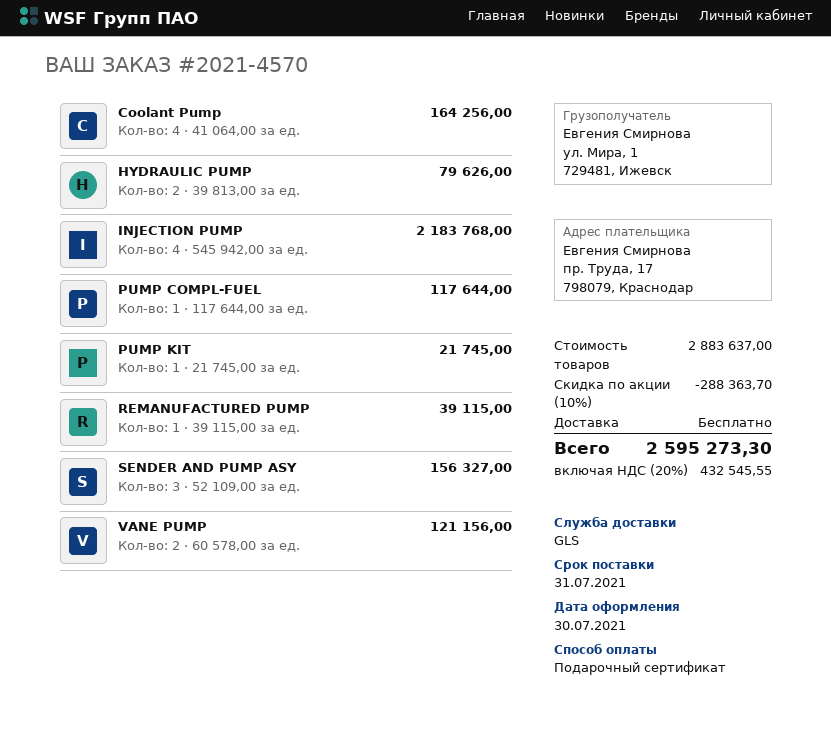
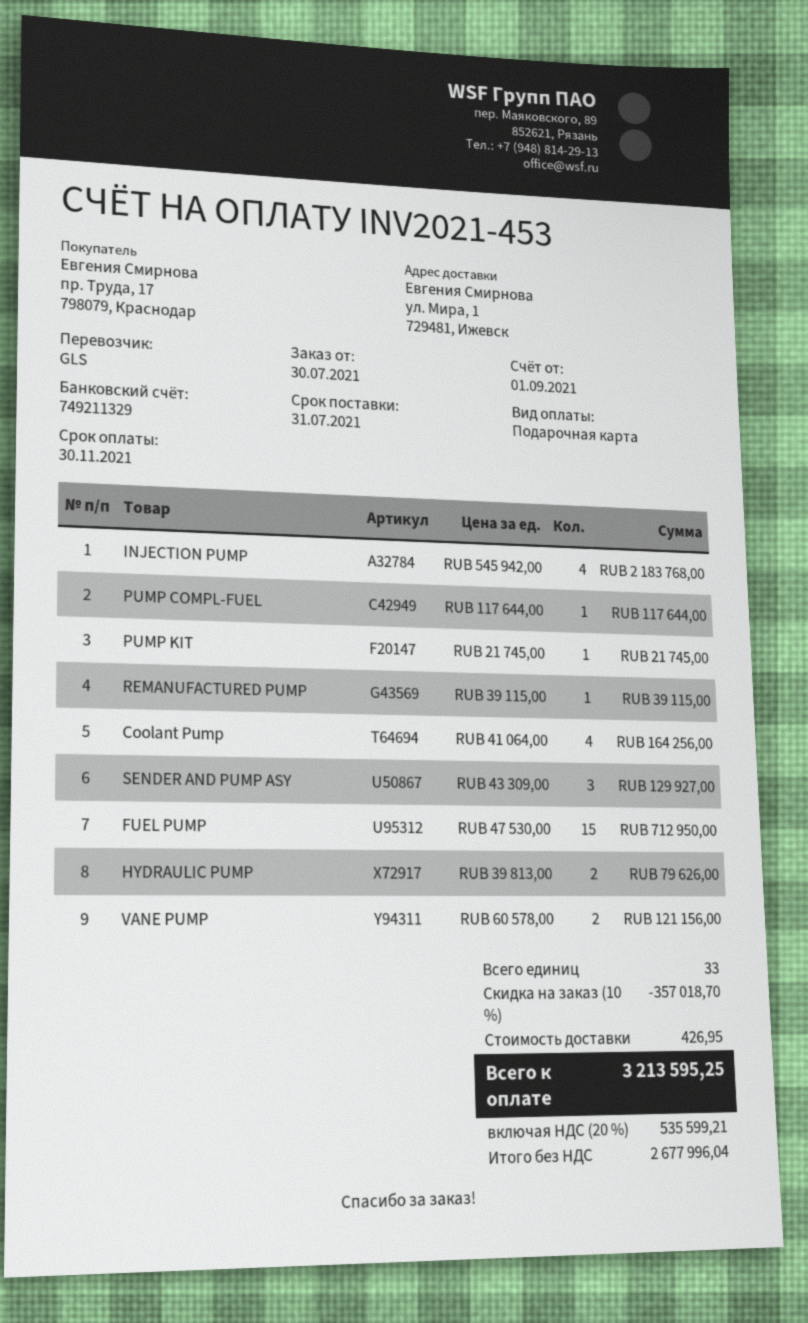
SENDER AND PUMP ASY: 3 x 52109.00 = 156327.00 -> 3 x 43309.00 = 129927.00
FUEL PUMP: none -> 15 x 47530.00 = 712950.00
discount: 10% = 288363.70 -> 10% = 357018.70
shipping: 0.00 -> 426.95
tax: 20% = 432545.55 -> 20% = 535599.21
total: 2595273.30 -> 3213595.25

